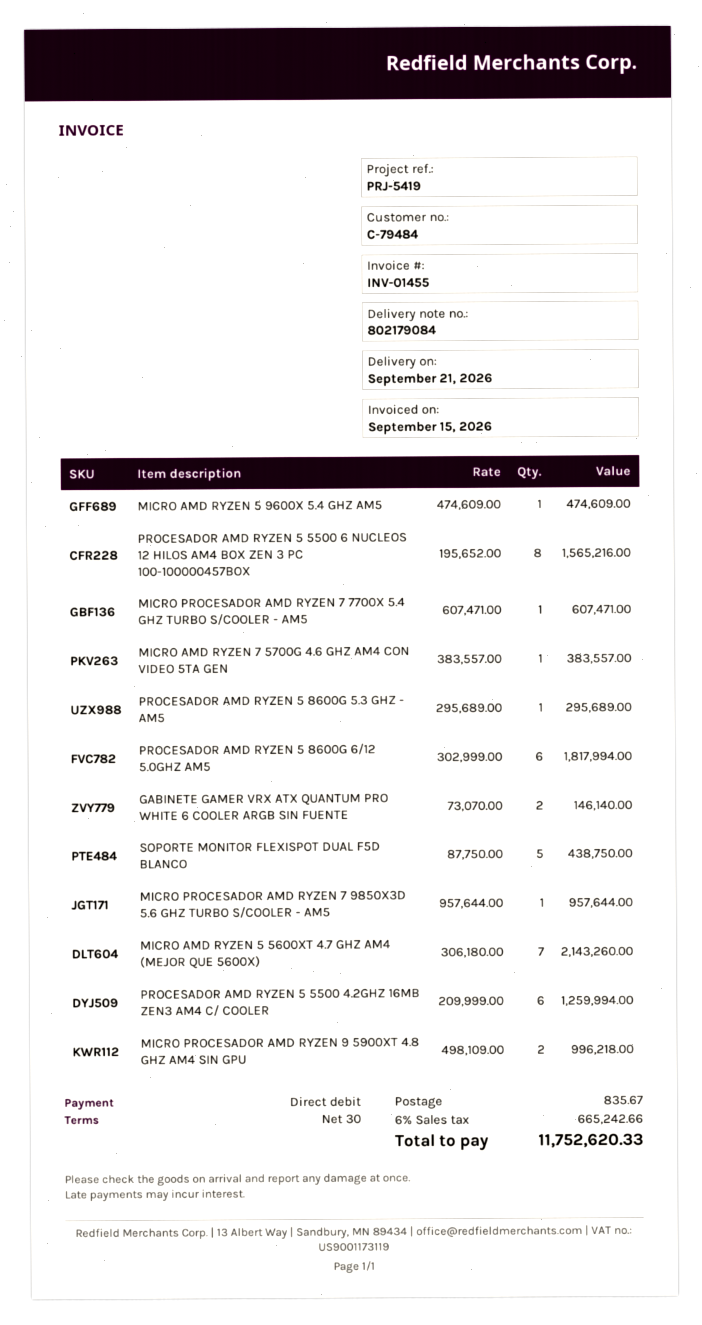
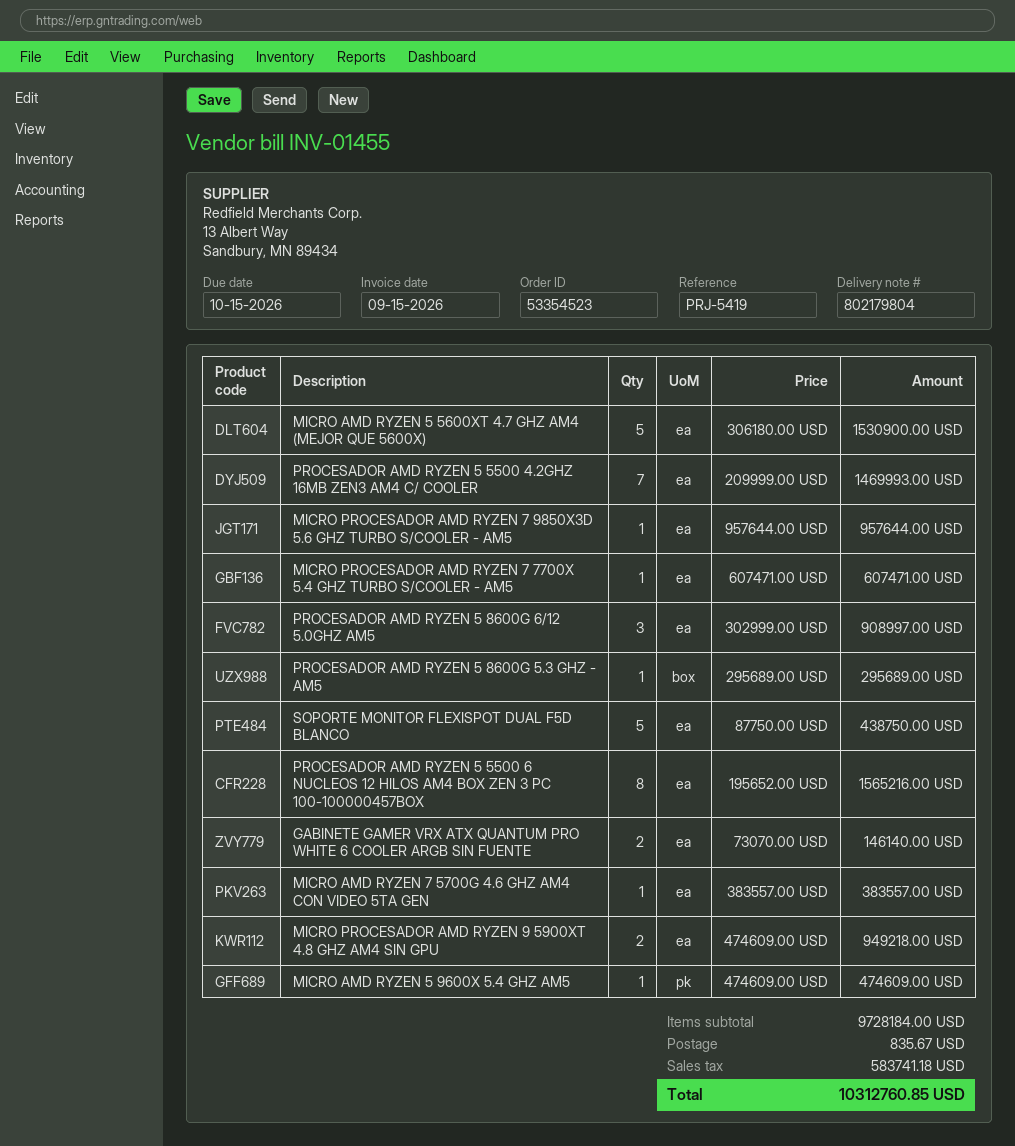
delivery note number: 802179084 -> 802179804
PROCESADOR AMD RYZEN 5 8600G 6/12 5.0GHZ AM5: 6 x 302999.00 = 1817994.00 -> 3 x 302999.00 = 908997.00
MICRO AMD RYZEN 5 5600XT 4.7 GHZ AM4 (MEJOR QUE 5600X): 7 x 306180.00 = 2143260.00 -> 5 x 306180.00 = 1530900.00
PROCESADOR AMD RYZEN 5 5500 4.2GHZ 16MB ZEN3 AM4 C/ COOLER: 6 x 209999.00 = 1259994.00 -> 7 x 209999.00 = 1469993.00
MICRO PROCESADOR AMD RYZEN 9 5900XT 4.8 GHZ AM4 SIN GPU: 2 x 498109.00 = 996218.00 -> 2 x 474609.00 = 949218.00
tax: 665242.66 -> 583741.18
total: 11752620.33 -> 10312760.85

